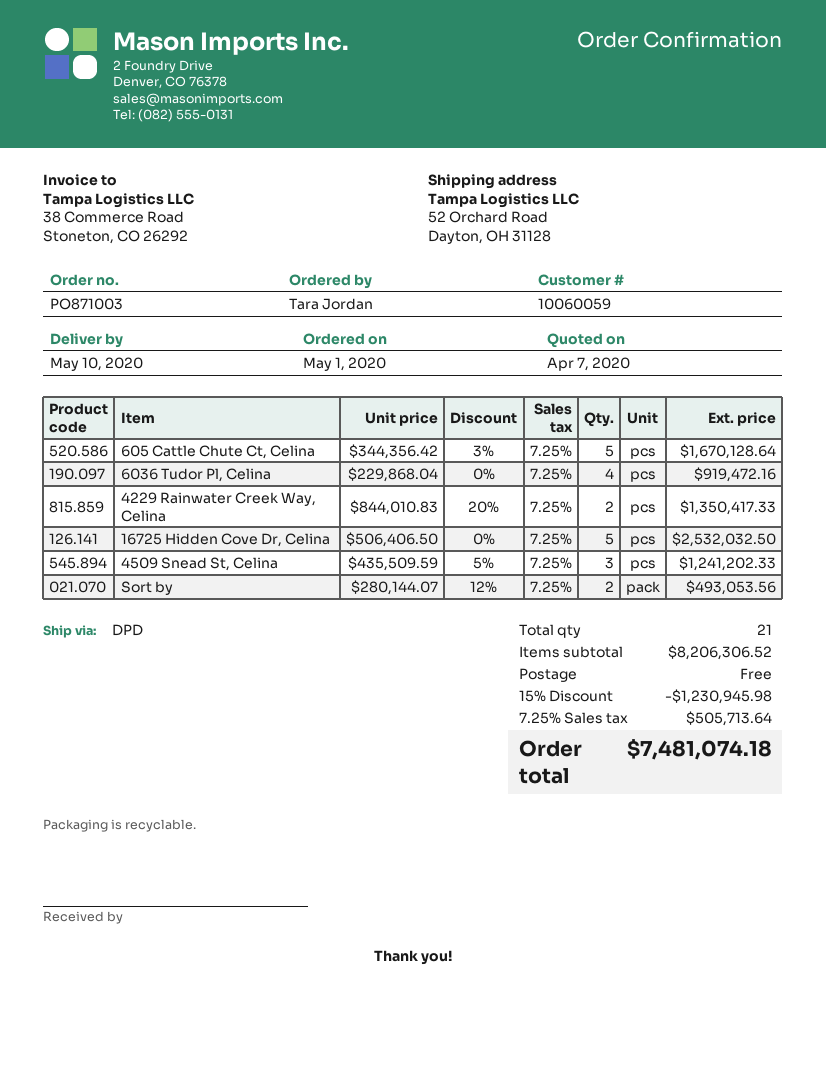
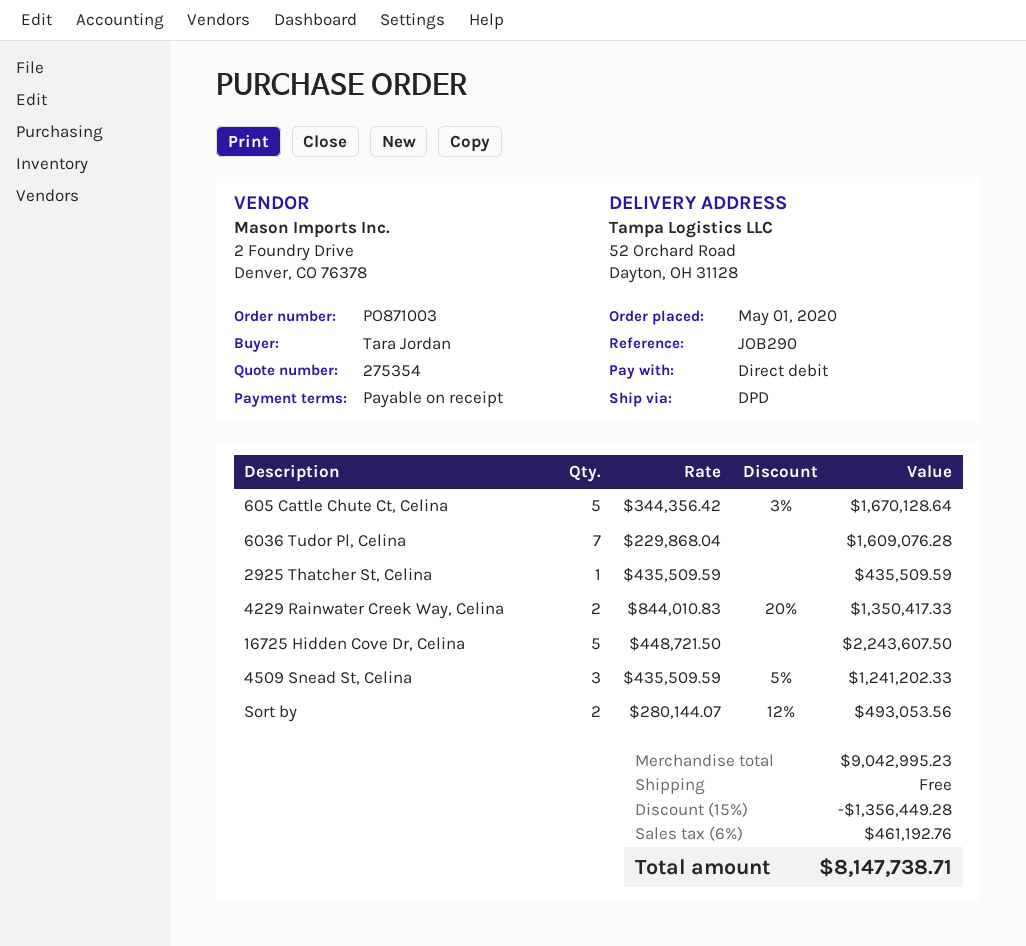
6036 Tudor Pl, Celina: 4 x 229868.04 = 919472.16 -> 7 x 229868.04 = 1609076.28
16725 Hidden Cove Dr, Celina: 5 x 506406.50 = 2532032.50 -> 5 x 448721.50 = 2243607.50
2925 Thatcher St, Celina: none -> 1 x 435509.59 = 435509.59
subtotal: 8206306.52 -> 9042995.23
discount: 15% = 1230945.98 -> 15% = 1356449.28
tax: 7.25% = 505713.64 -> 6% = 461192.76
total: 7481074.18 -> 8147738.71

